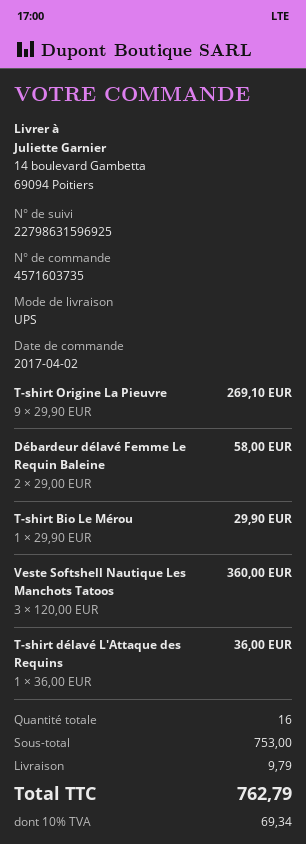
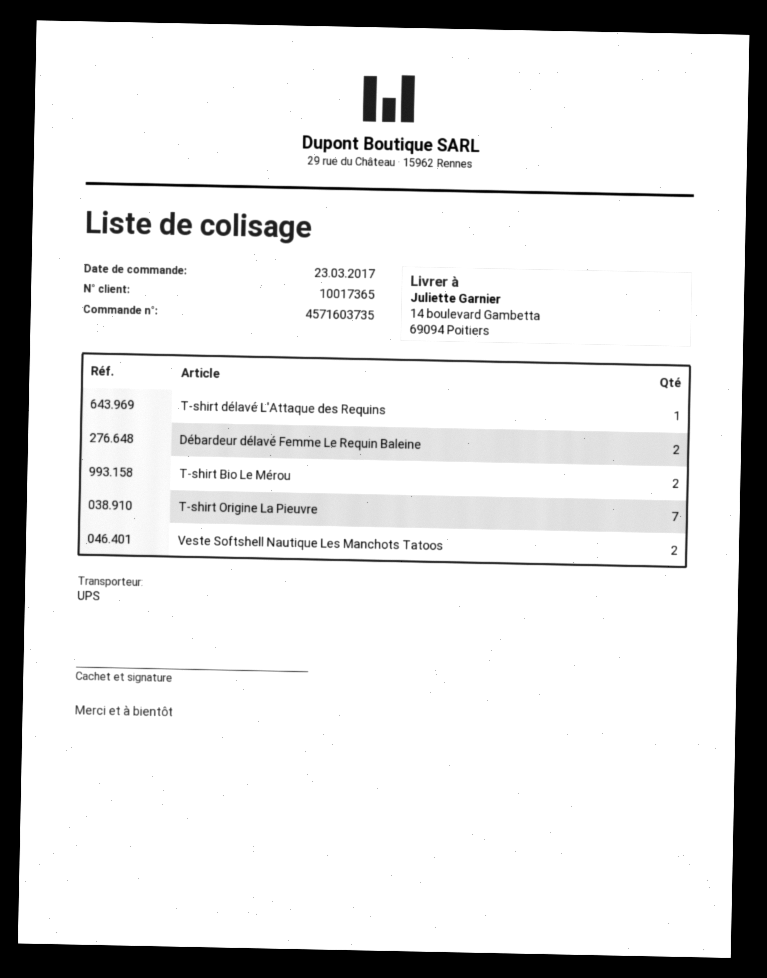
order date: 2017-04-02 -> 2017-03-23
T-shirt Origine La Pieuvre: 9 -> 7
T-shirt Bio Le Mérou: 1 -> 2
Veste Softshell Nautique Les Manchots Tatoos: 3 -> 2

